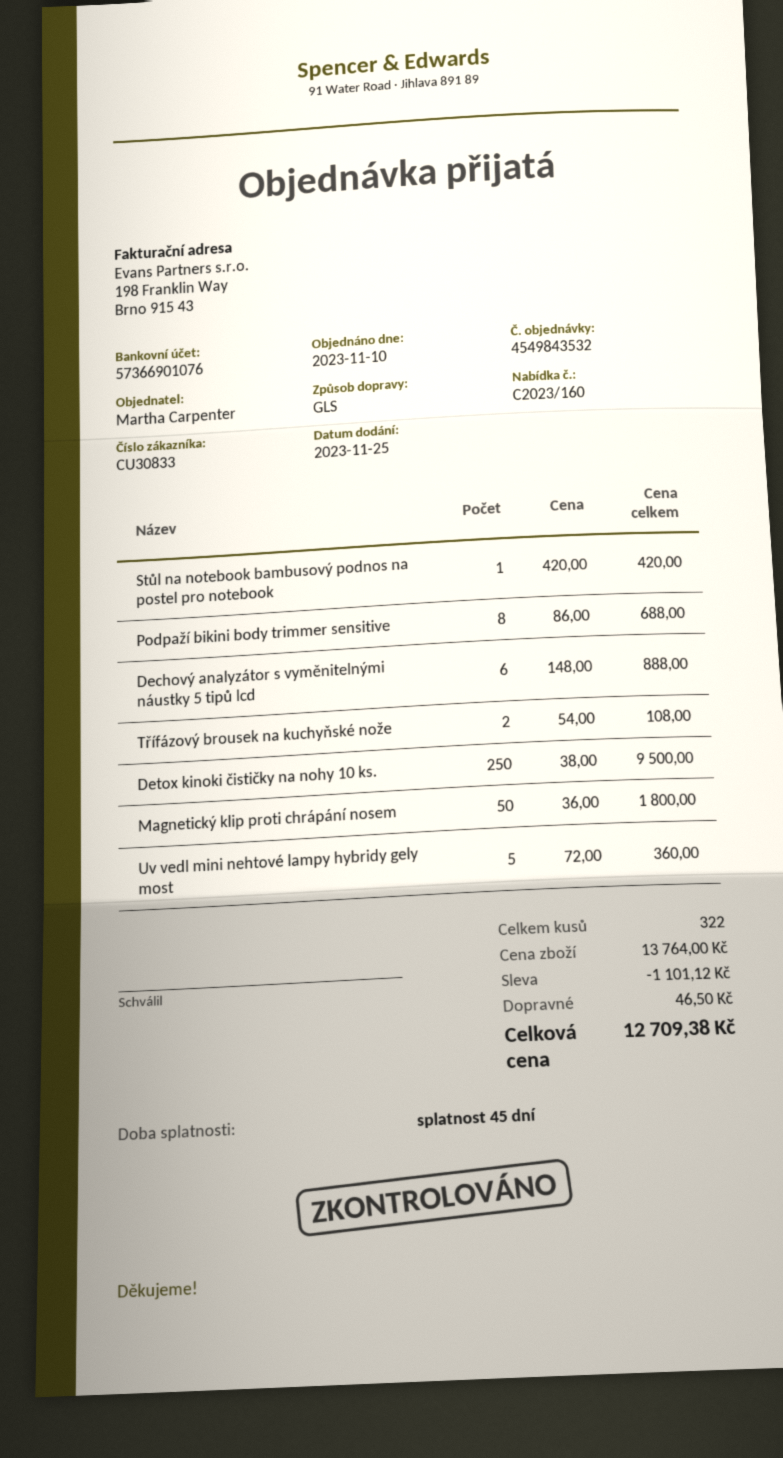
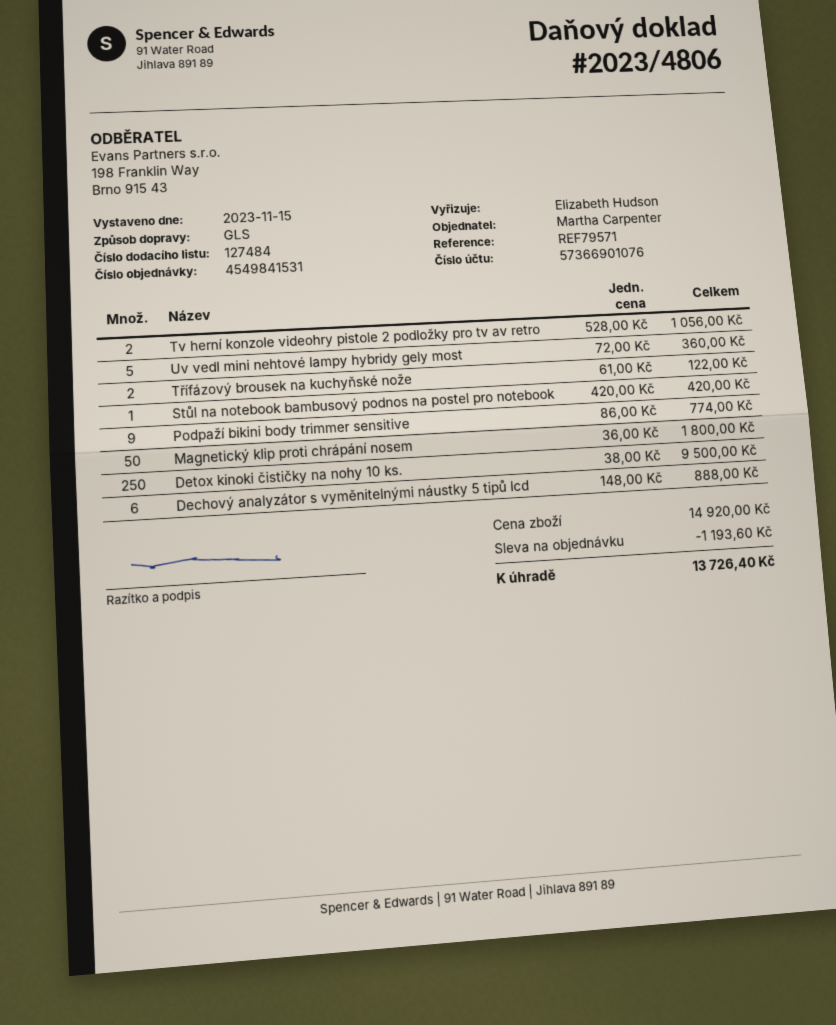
order number: 4549843532 -> 4549841531
Podpaží bikini body trimmer sensitive: 8 x 86.00 = 688.00 -> 9 x 86.00 = 774.00
Třífázový brousek na kuchyňské nože: 2 x 54.00 = 108.00 -> 2 x 61.00 = 122.00
Tv herní konzole videohry pistole 2 podložky pro tv av retro: none -> 2 x 528.00 = 1056.00
subtotal: 13764.00 -> 14920.00
discount: 1101.12 -> 1193.60
shipping: 46.50 -> none
total: 12709.38 -> 13726.40

